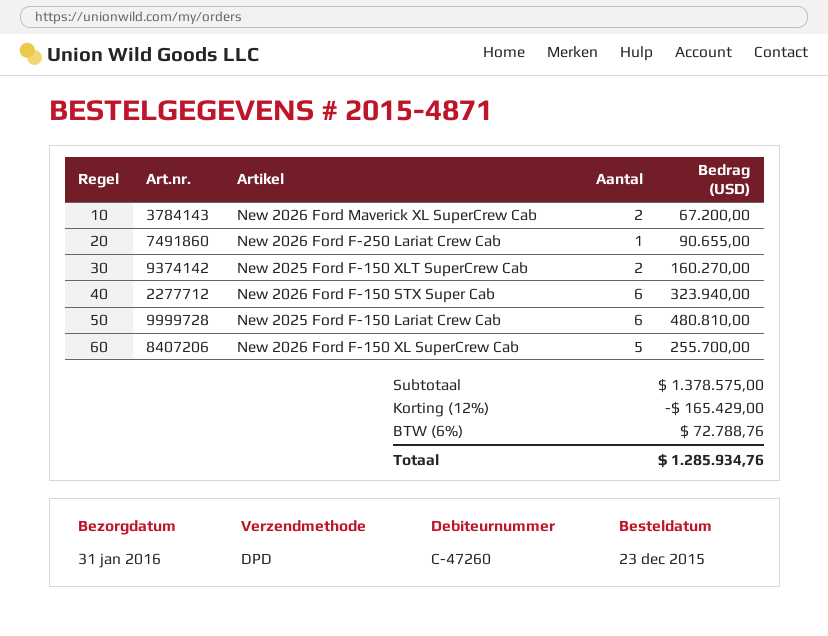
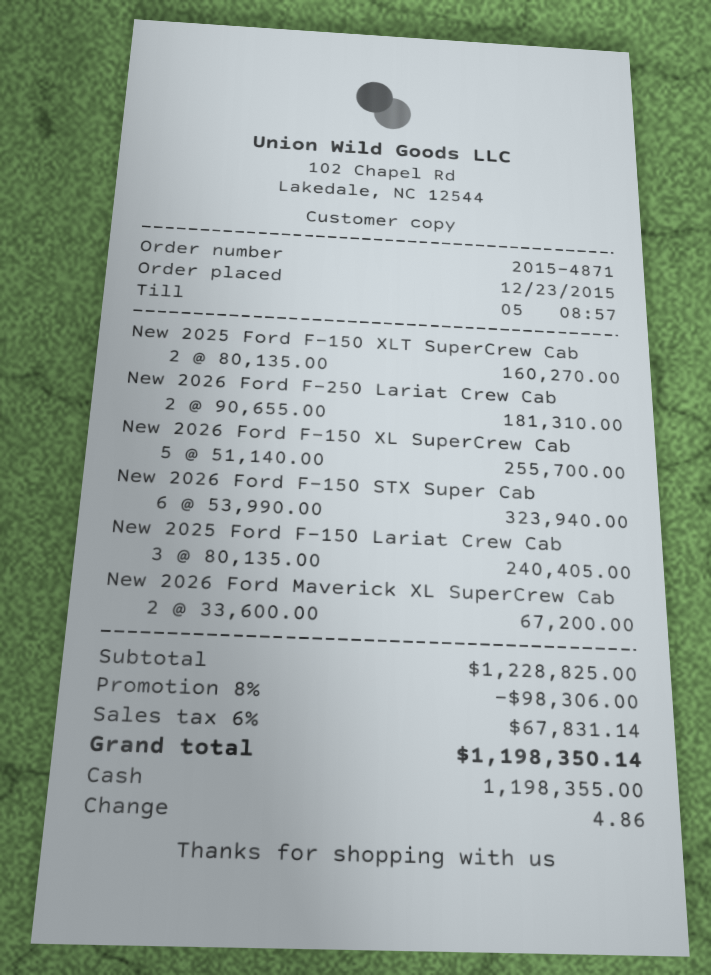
New 2026 Ford F-250 Lariat Crew Cab: 1 for 90655.00 -> 2 for 181310.00
New 2025 Ford F-150 Lariat Crew Cab: 6 for 480810.00 -> 3 for 240405.00
subtotal: 1378575.00 -> 1228825.00
discount: 12% = 165429.00 -> 8% = 98306.00
tax: 6% = 72788.76 -> 6% = 67831.14
total: 1285934.76 -> 1198350.14

